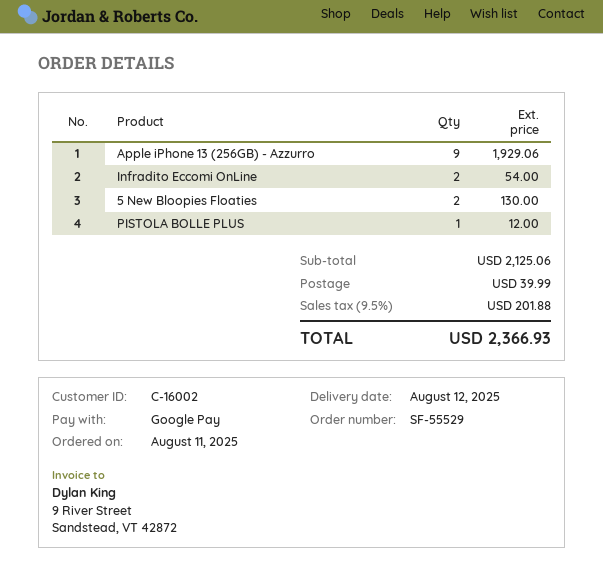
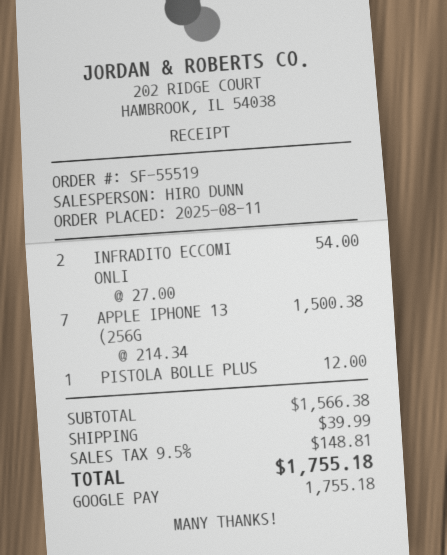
order number: SF-55529 -> SF-55519
Apple iPhone 13 (256GB) - Azzurro: 9 for 1929.06 -> 7 for 1500.38
5 New Bloopies Floaties: 2 for 130.00 -> none
subtotal: 2125.06 -> 1566.38
tax: 9.5% = 201.88 -> 9.5% = 148.81
total: 2366.93 -> 1755.18

